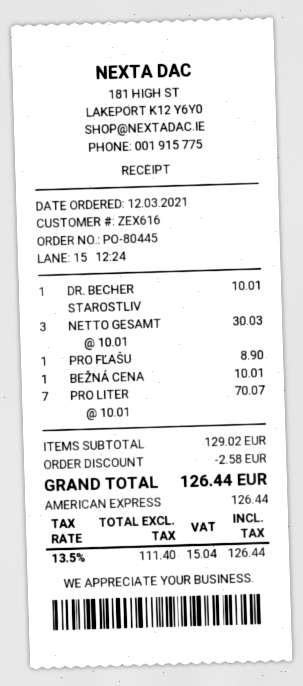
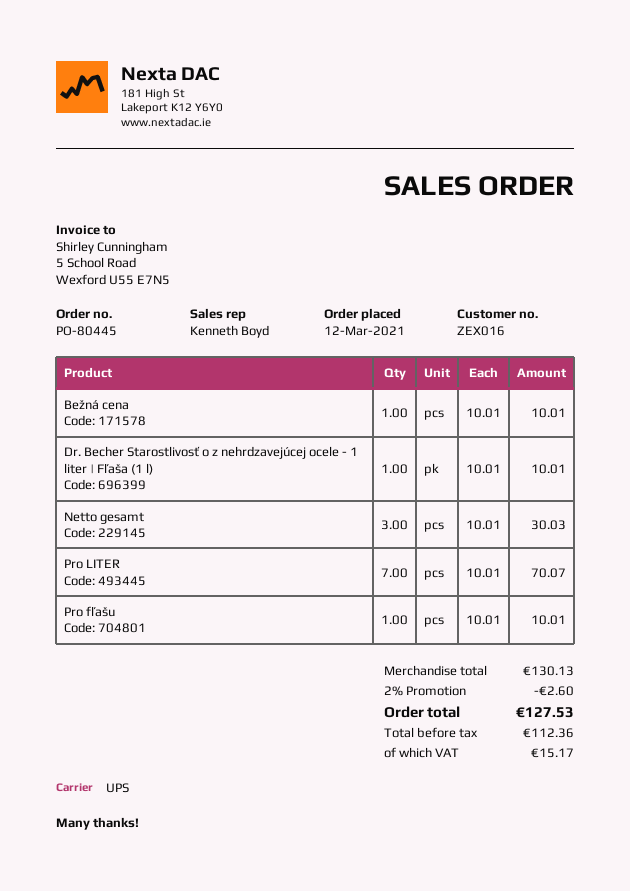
customer number: ZEX616 -> ZEX016
PRO FĽAŠU: 1 x 8.90 = 8.90 -> 1 x 10.01 = 10.01
subtotal: 129.02 -> 130.13
discount: 2.58 -> 2.60
net: 111.40 -> 112.36
tax: 15.04 -> 15.17
total: 126.44 -> 127.53

